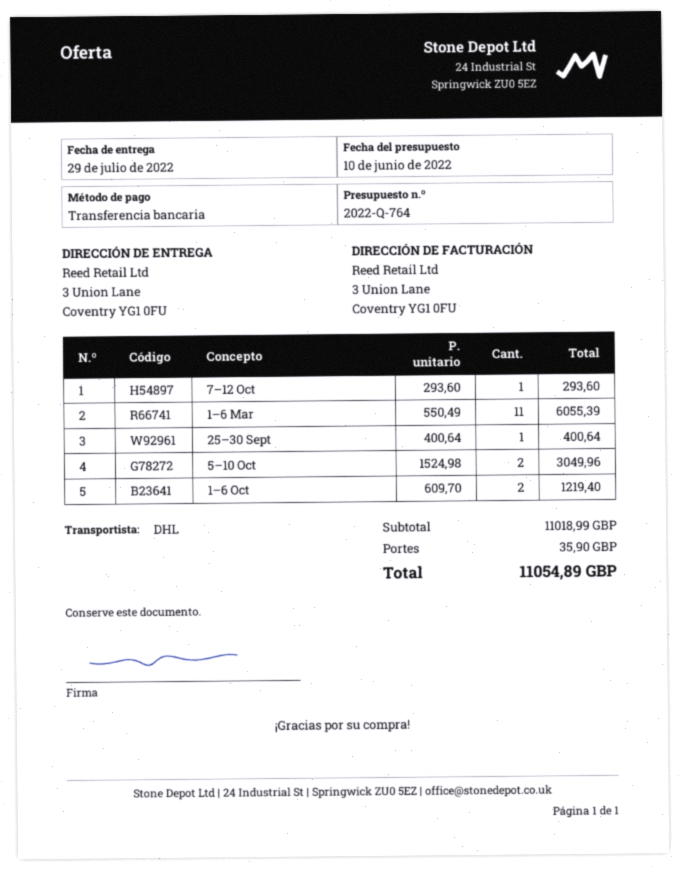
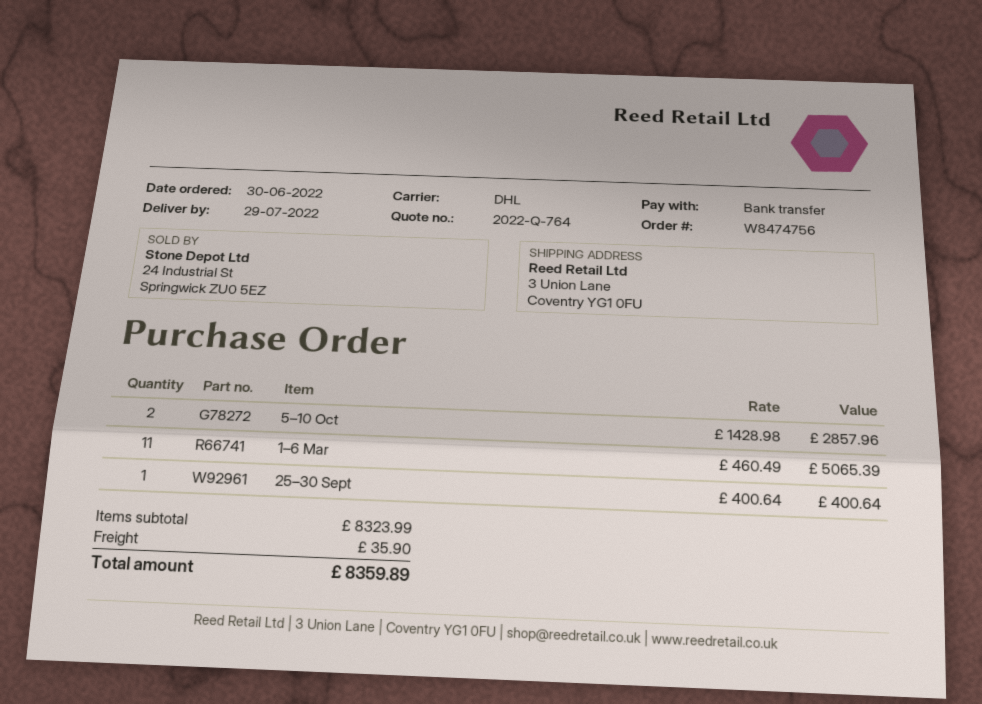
7–12 Oct: 1 x 293.60 = 293.60 -> none
1–6 Mar: 11 x 550.49 = 6055.39 -> 11 x 460.49 = 5065.39
5–10 Oct: 2 x 1524.98 = 3049.96 -> 2 x 1428.98 = 2857.96
1–6 Oct: 2 x 609.70 = 1219.40 -> none
subtotal: 11018.99 -> 8323.99
total: 11054.89 -> 8359.89

